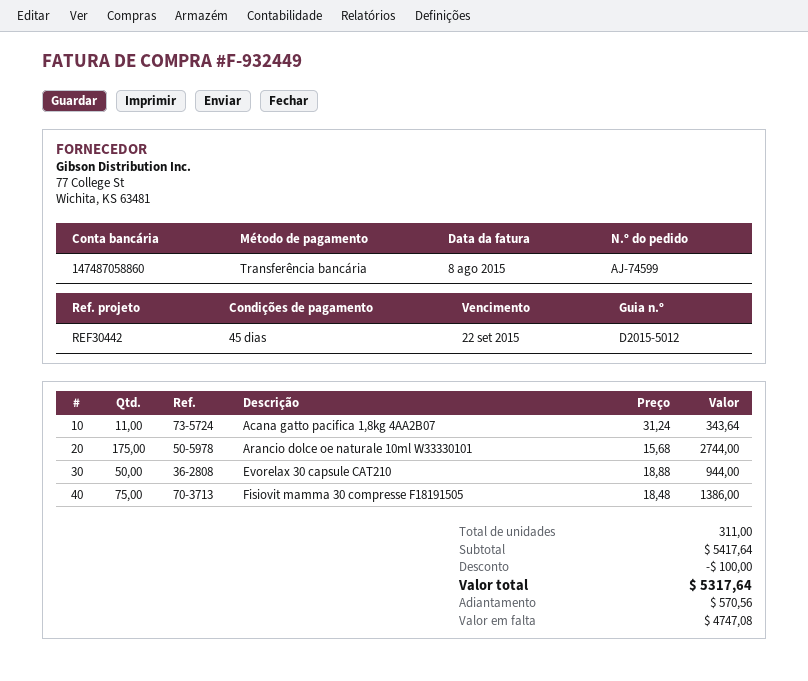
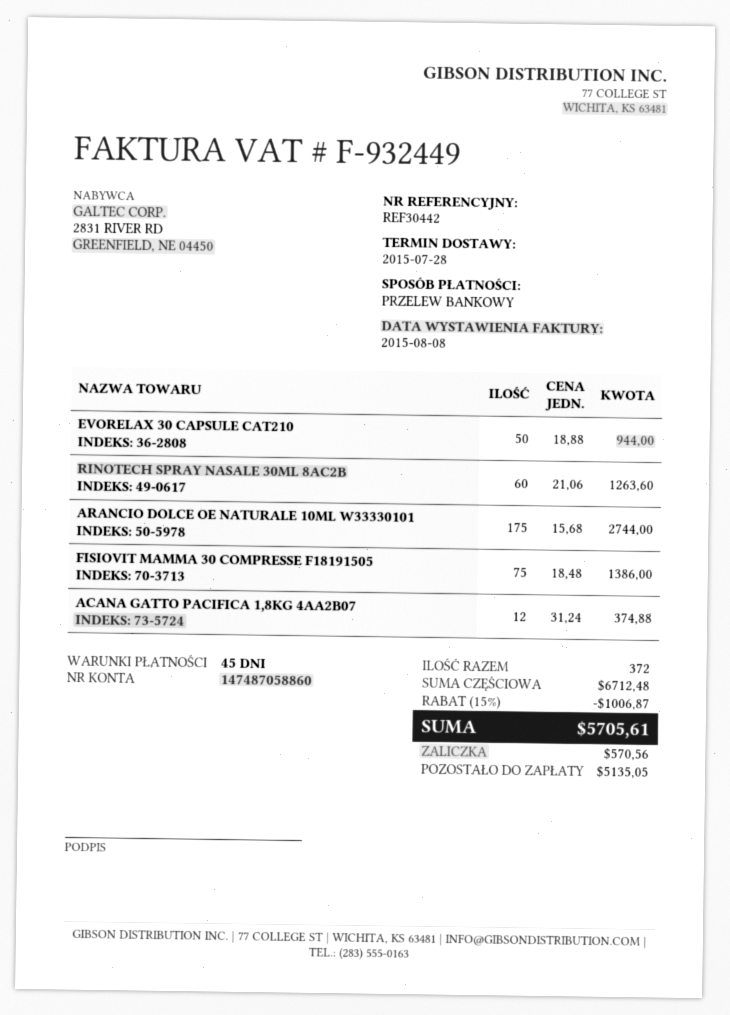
Acana gatto pacifica 1,8kg 4AA2B07: 11 x 31.24 = 343.64 -> 12 x 31.24 = 374.88
RINOTECH SPRAY NASALE 30ML 8AC2B: none -> 60 x 21.06 = 1263.60
total quantity: 311 -> 372
subtotal: 5417.64 -> 6712.48
discount: 100.00 -> 1006.87
total: 5317.64 -> 5705.61
balance: 4747.08 -> 5135.05

